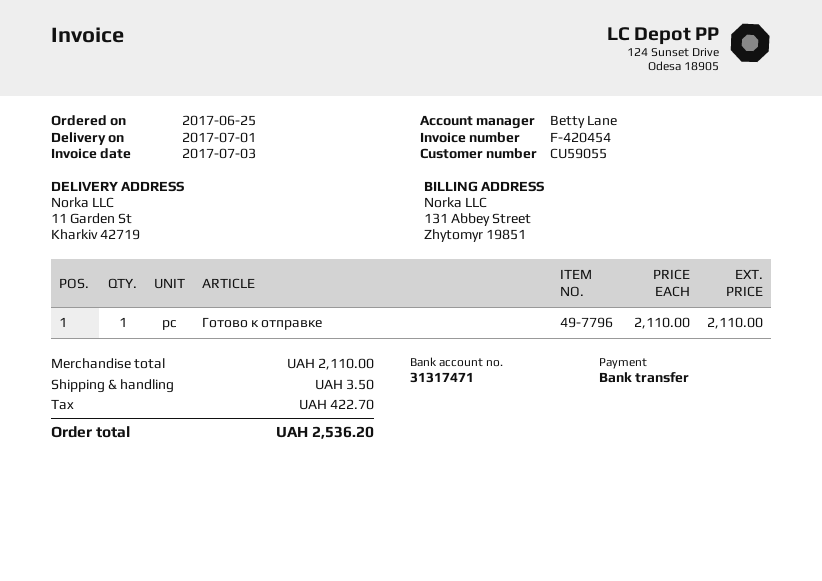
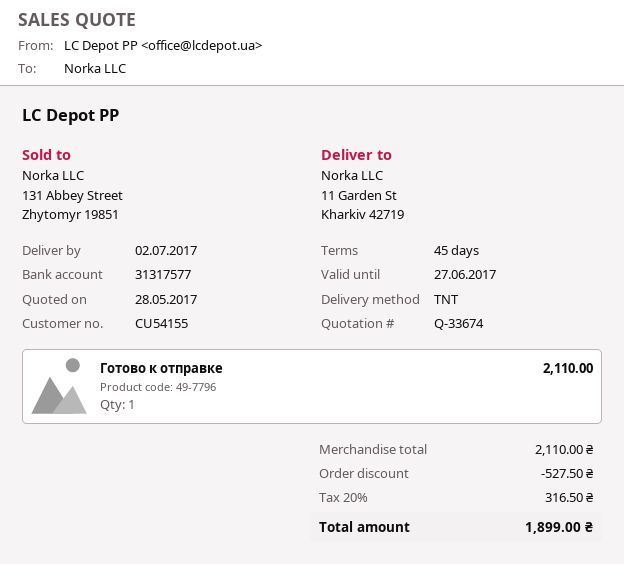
delivery date: 2017-07-01 -> 2017-07-02
customer number: CU59055 -> CU54155
bank account: 31317471 -> 31317577
discount: none -> 527.50
shipping: 3.50 -> none
tax: 422.70 -> 316.50
total: 2536.20 -> 1899.00

